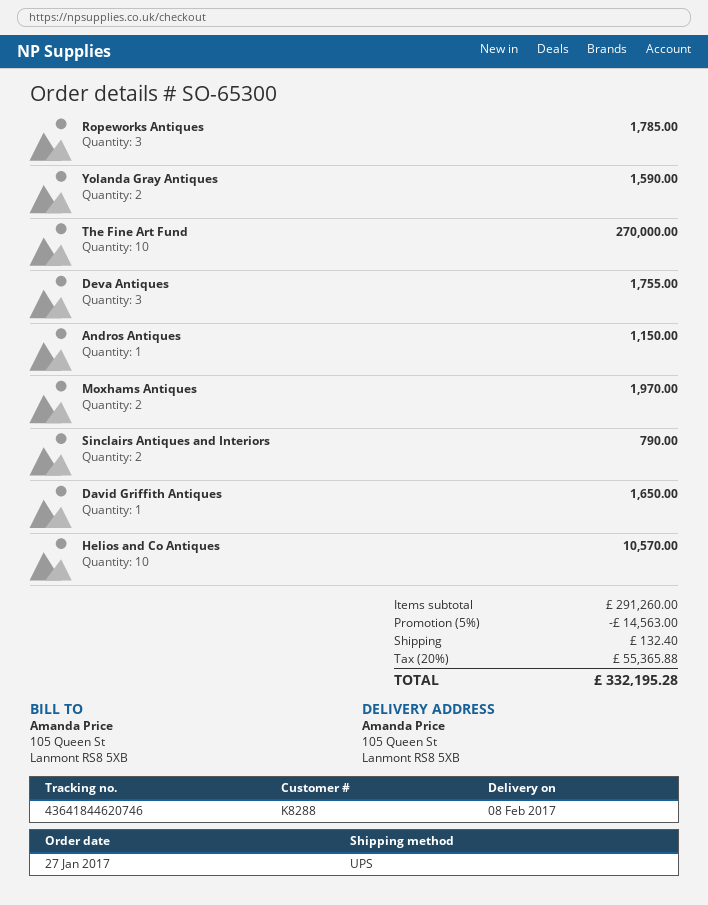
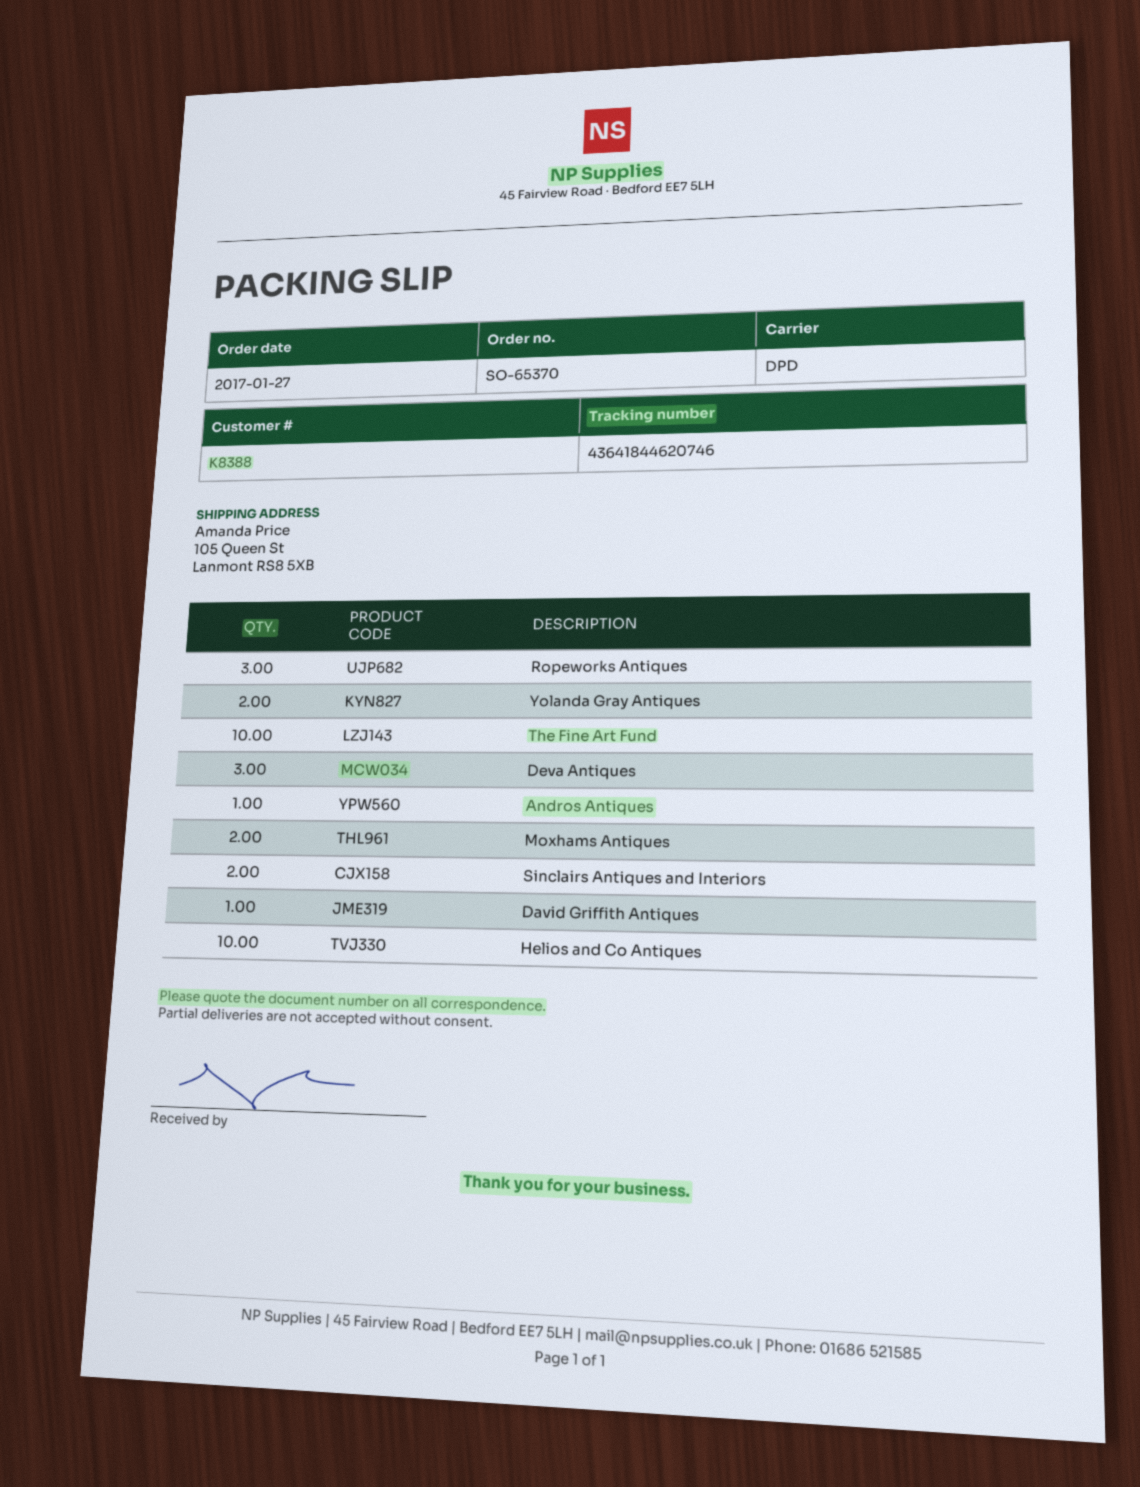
order number: SO-65300 -> SO-65370
customer number: K8288 -> K8388
shipping method: UPS -> DPD

